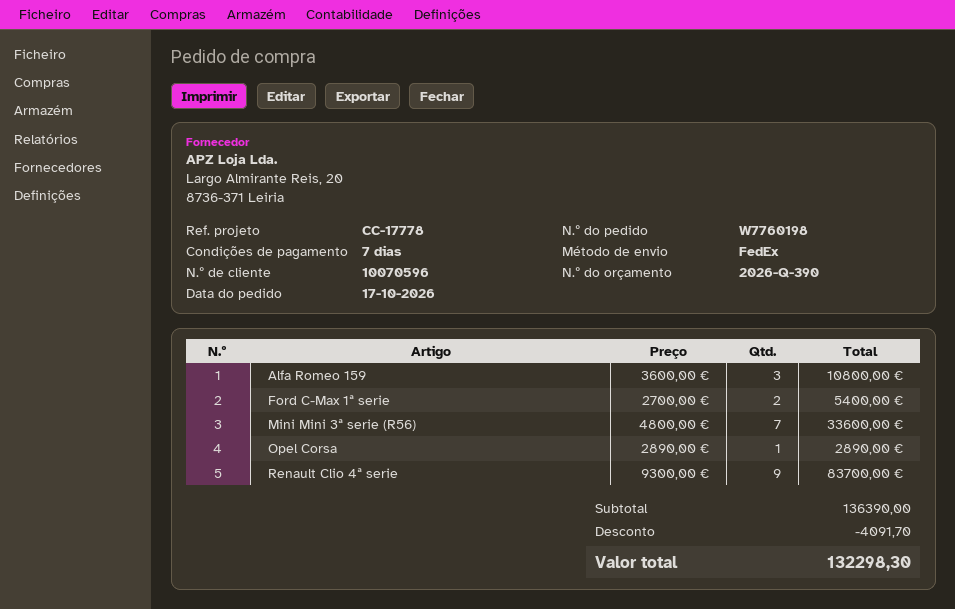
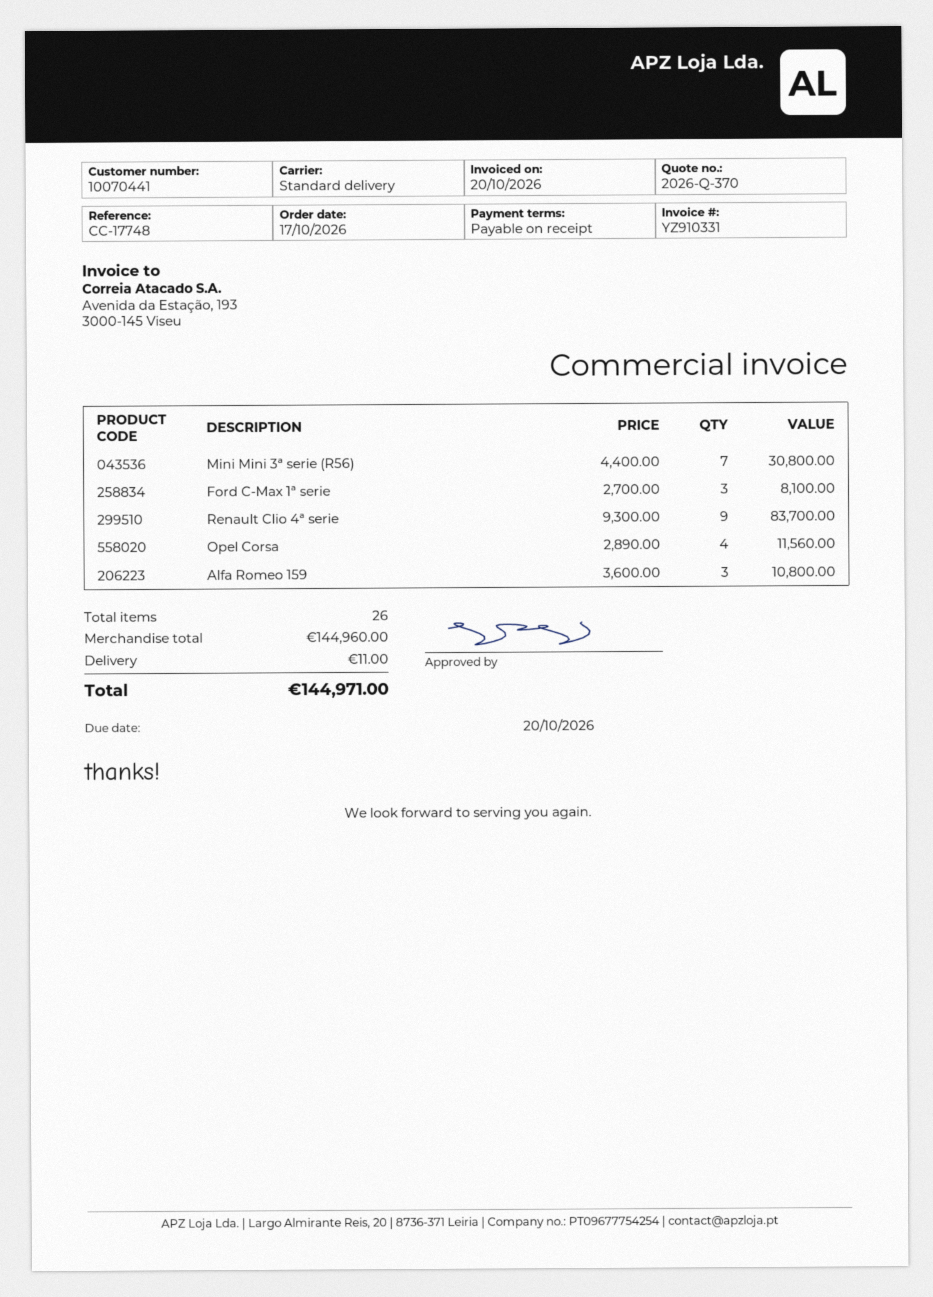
quote number: 2026-Q-390 -> 2026-Q-370
payment terms: 7 days -> on receipt
customer number: 10070596 -> 10070441
reference: CC-17778 -> CC-17748
shipping method: FedEx -> standard
Ford C-Max 1ª serie: 2 x 2700.00 = 5400.00 -> 3 x 2700.00 = 8100.00
Mini Mini 3ª serie (R56): 7 x 4800.00 = 33600.00 -> 7 x 4400.00 = 30800.00
Opel Corsa: 1 x 2890.00 = 2890.00 -> 4 x 2890.00 = 11560.00
subtotal: 136390.00 -> 144960.00
discount: 4091.70 -> none
shipping: none -> 11.00
total: 132298.30 -> 144971.00

